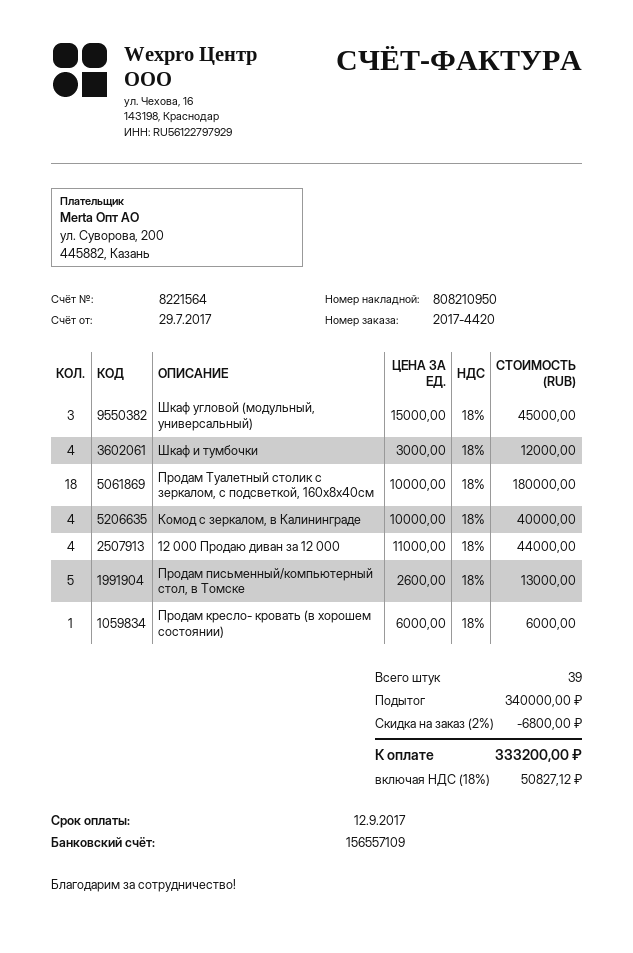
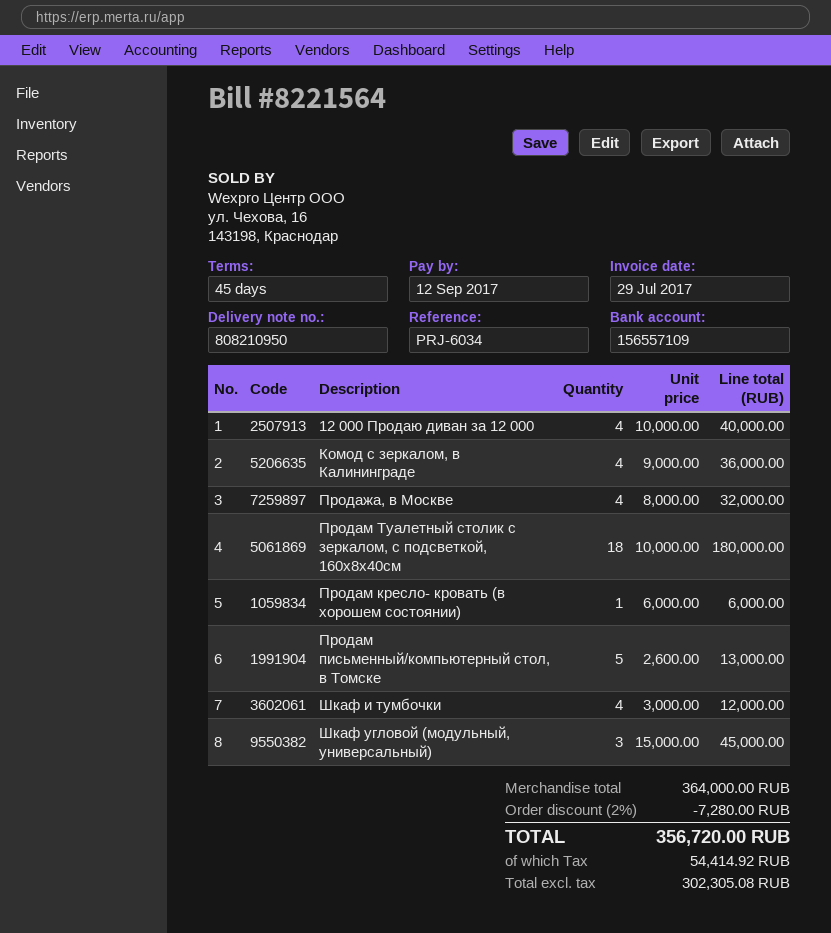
Комод с зеркалом, в Калининграде: 4 x 10000.00 = 40000.00 -> 4 x 9000.00 = 36000.00
12 000 Продаю диван за 12 000: 4 x 11000.00 = 44000.00 -> 4 x 10000.00 = 40000.00
Продажа, в Москве: none -> 4 x 8000.00 = 32000.00
subtotal: 340000.00 -> 364000.00
discount: 2% = 6800.00 -> 2% = 7280.00
tax: 50827.12 -> 54414.92
total: 333200.00 -> 356720.00

